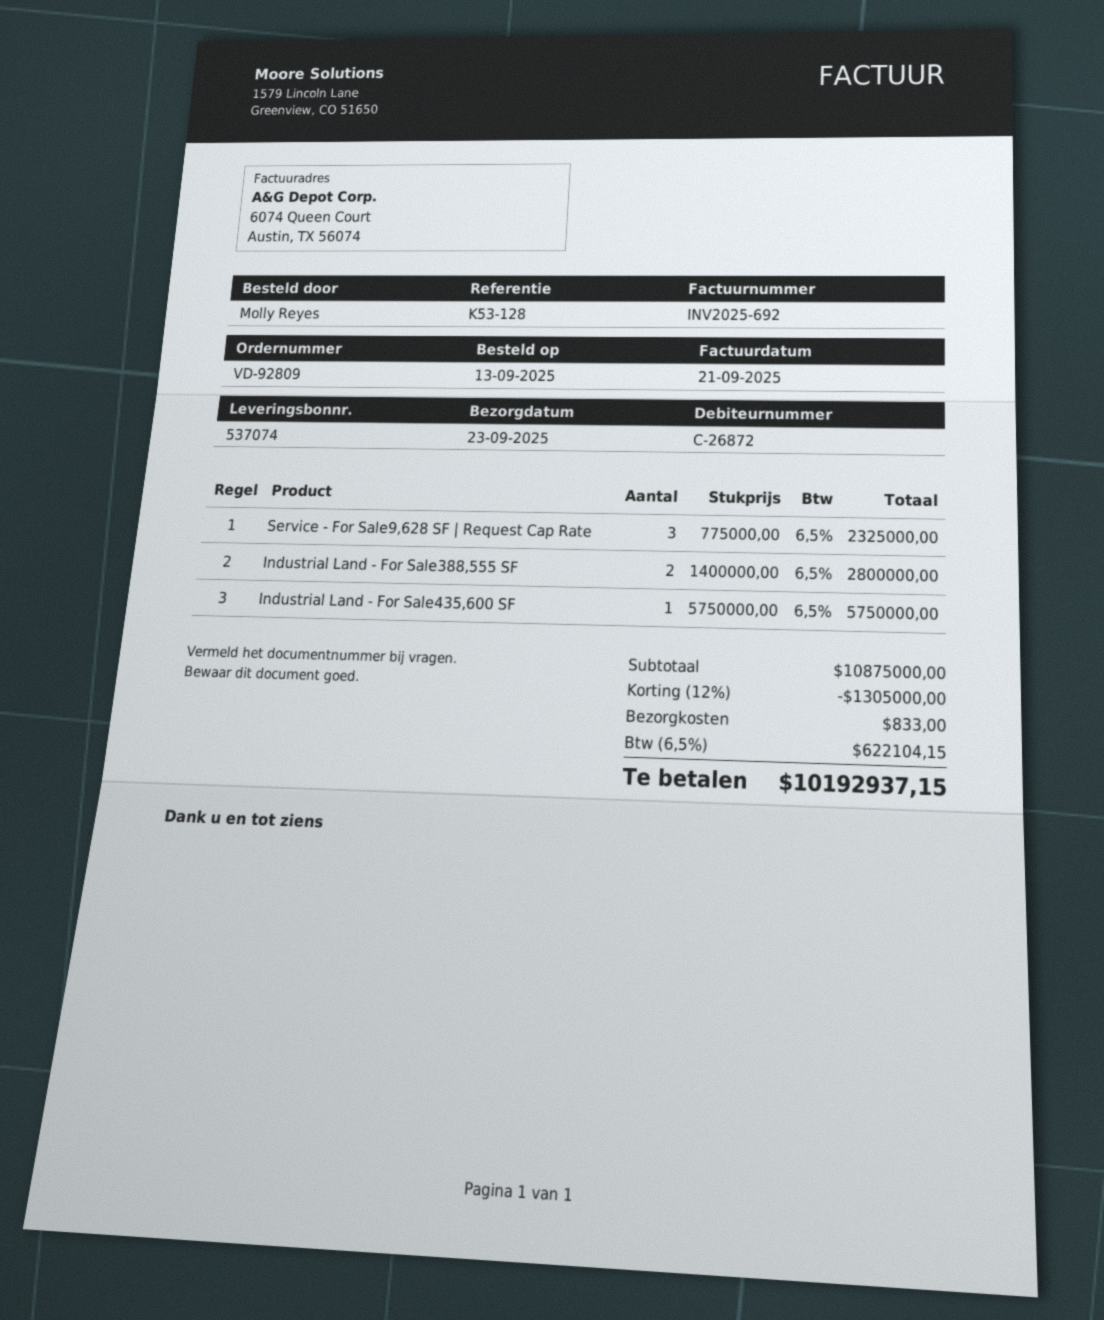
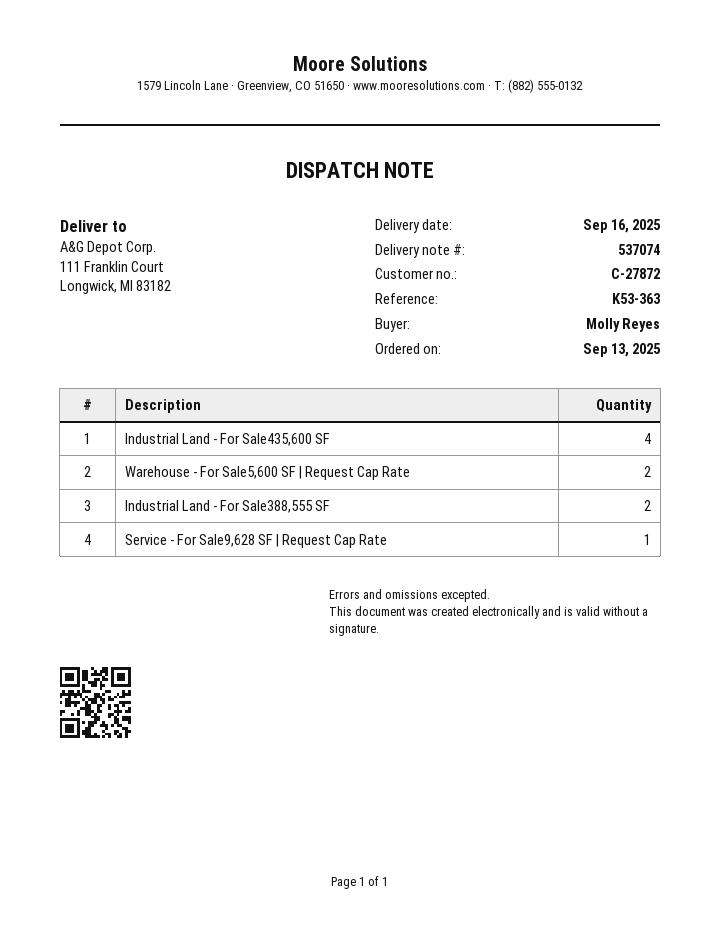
delivery date: 2025-09-23 -> 2025-09-16
customer number: C-26872 -> C-27872
reference: K53-128 -> K53-363
Service - For Sale9,628 SF | Request Cap Rate: 3 -> 1
Industrial Land - For Sale435,600 SF: 1 -> 4
Warehouse - For Sale5,600 SF | Request Cap Rate: none -> 2

